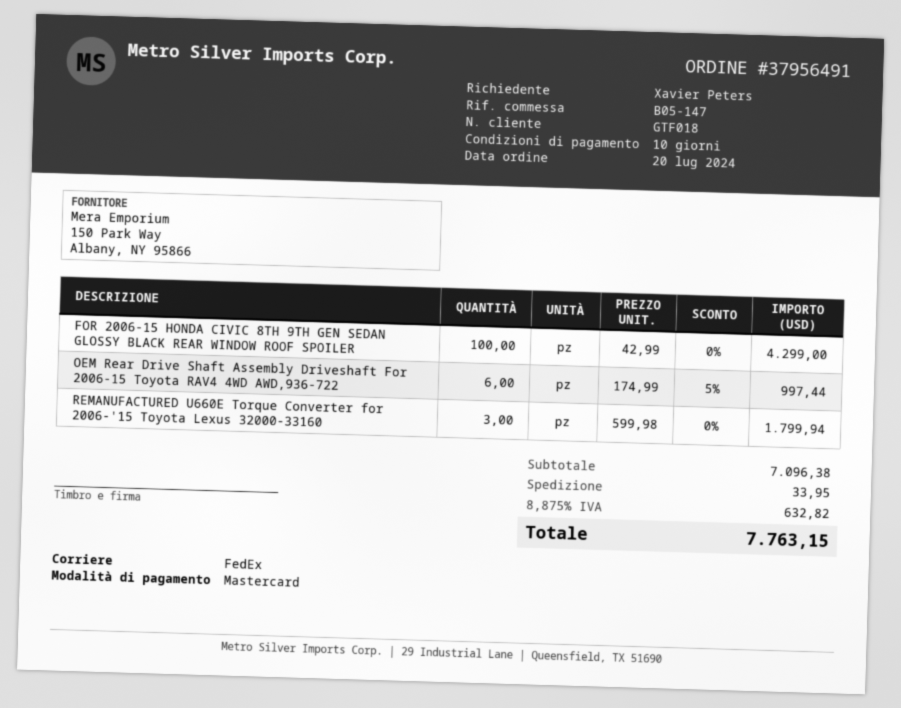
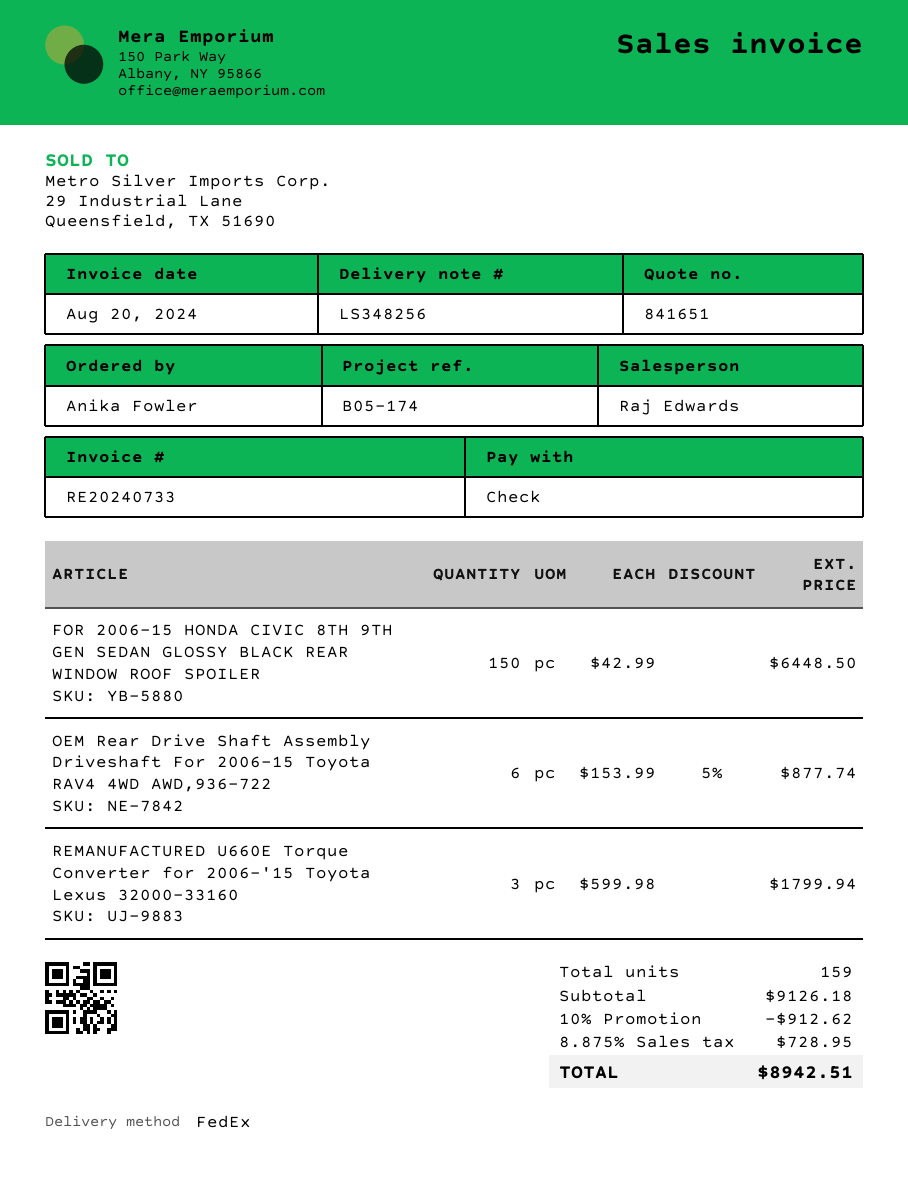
reference: B05-147 -> B05-174
ordered by: Xavier Peters -> Anika Fowler
payment method: Mastercard -> cheque
FOR 2006-15 HONDA CIVIC 8TH 9TH GEN SEDAN GLOSSY BLACK REAR WINDOW ROOF SPOILER: 100 x 42.99 = 4299.00 -> 150 x 42.99 = 6448.50
OEM Rear Drive Shaft Assembly Driveshaft For 2006-15 Toyota RAV4 4WD AWD,936-722: 6 x 174.99 - 5% = 997.44 -> 6 x 153.99 - 5% = 877.74
subtotal: 7096.38 -> 9126.18
discount: none -> 10% = 912.62
shipping: 33.95 -> none
tax: 8.875% = 632.82 -> 8.875% = 728.95
total: 7763.15 -> 8942.51

